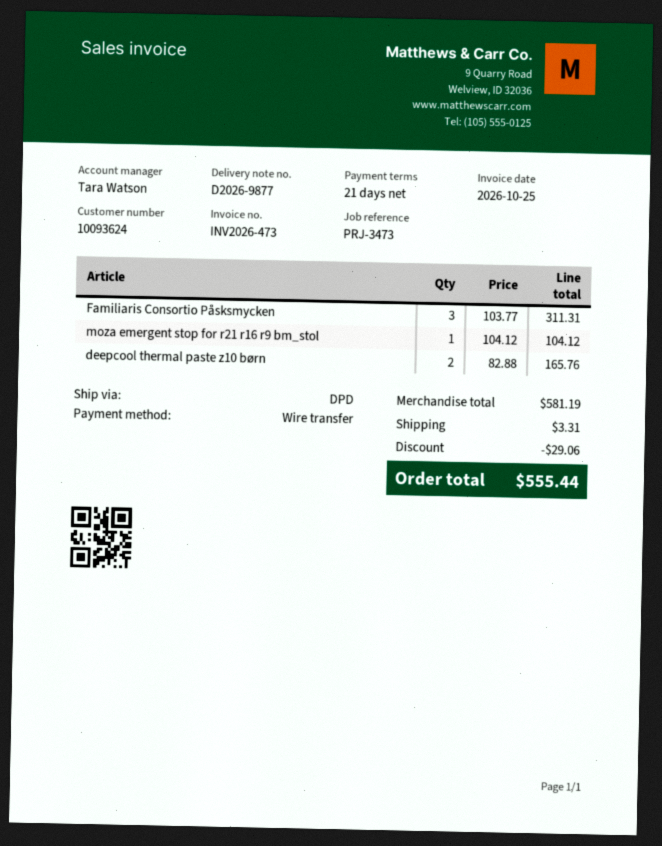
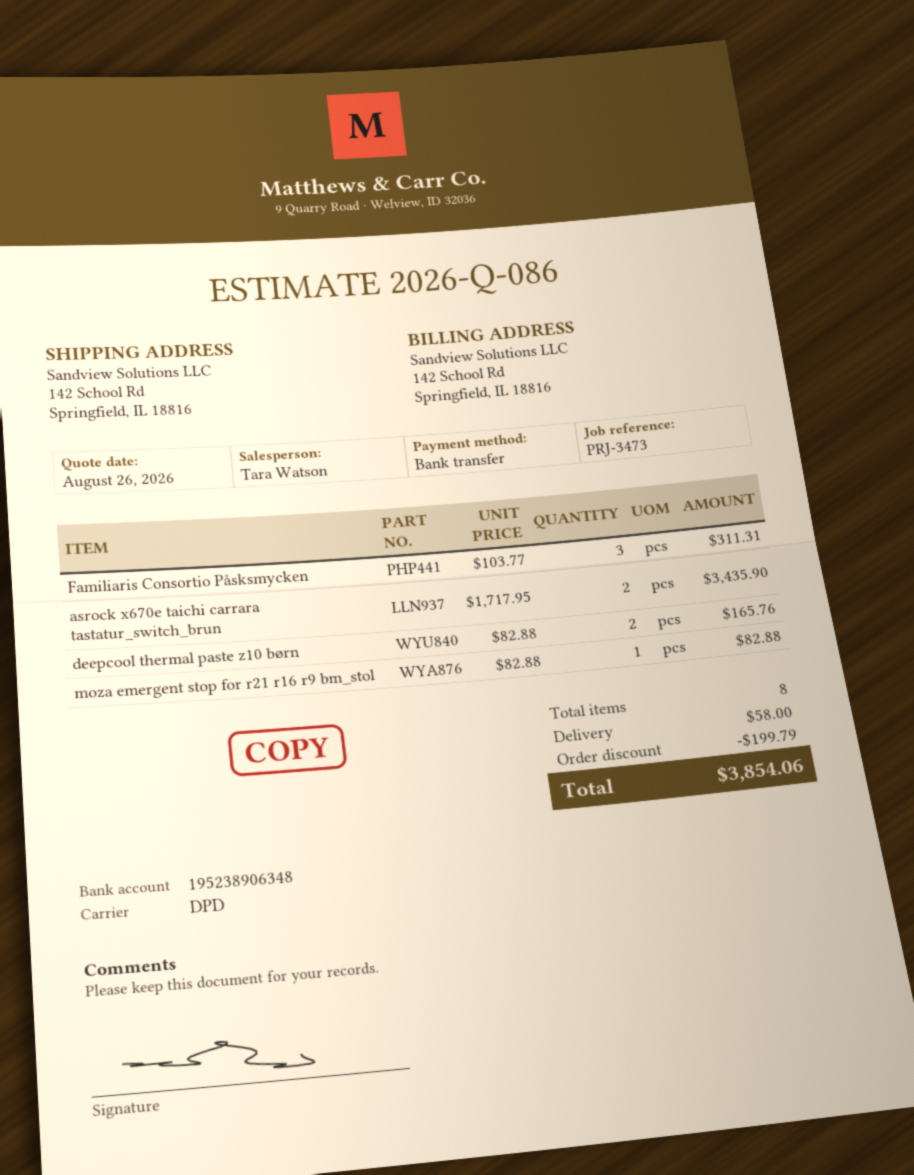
moza emergent stop for r21 r16 r9 bm_stol: 1 x 104.12 = 104.12 -> 1 x 82.88 = 82.88
asrock x670e taichi carrara tastatur_switch_brun: none -> 2 x 1717.95 = 3435.90
discount: 29.06 -> 199.79
shipping: 3.31 -> 58.00
total: 555.44 -> 3854.06

